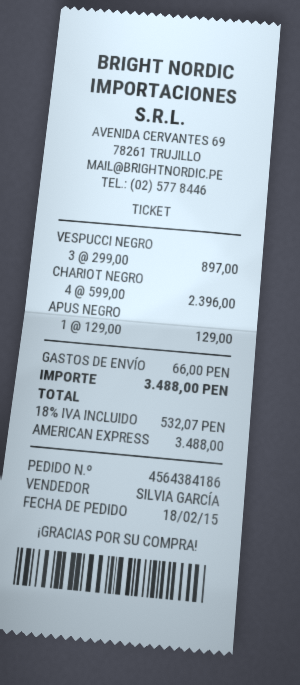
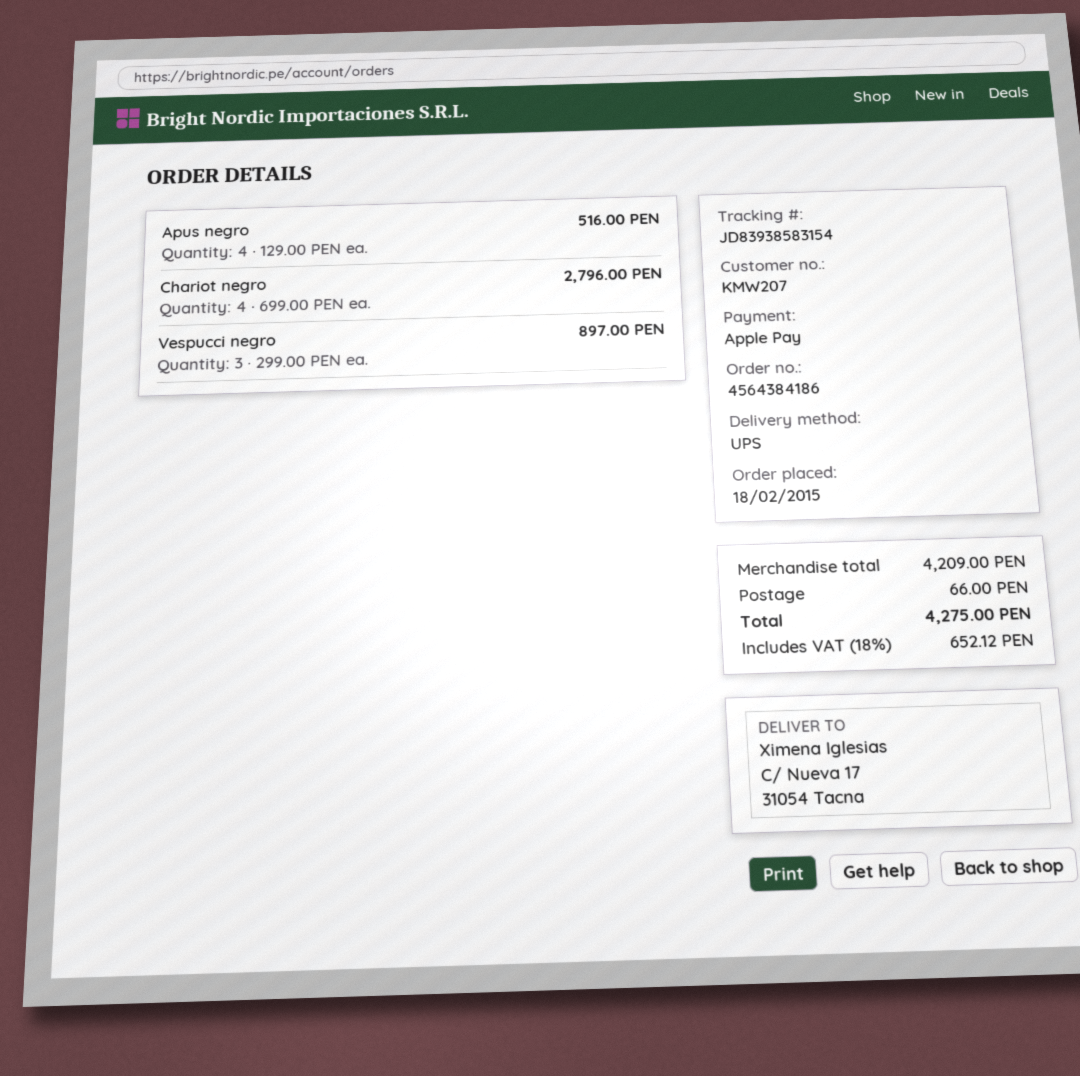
payment method: American Express -> Apple Pay
CHARIOT NEGRO: 4 x 599.00 = 2396.00 -> 4 x 699.00 = 2796.00
APUS NEGRO: 1 x 129.00 = 129.00 -> 4 x 129.00 = 516.00
tax: 18% = 532.07 -> 18% = 652.12
total: 3488.00 -> 4275.00

